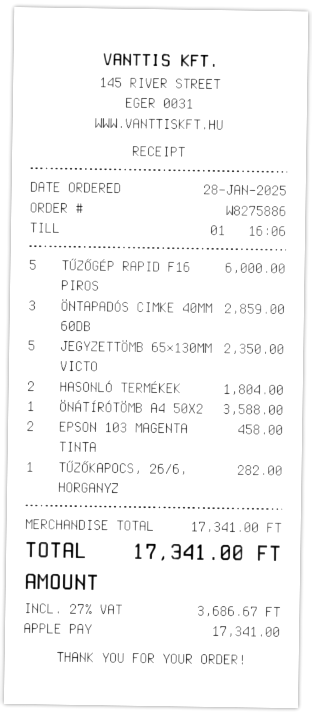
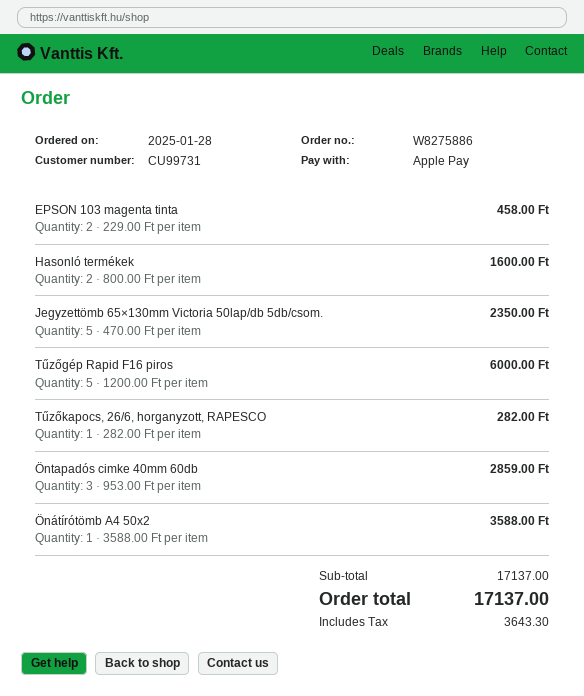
HASONLÓ TERMÉKEK: 2 for 1804.00 -> 2 for 1600.00
subtotal: 17341.00 -> 17137.00
tax: 3686.67 -> 3643.30
total: 17341.00 -> 17137.00

